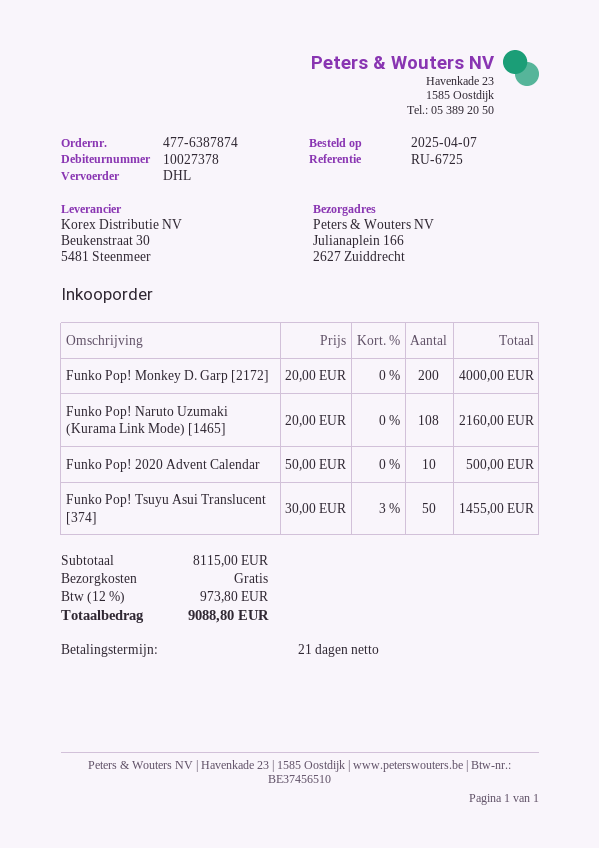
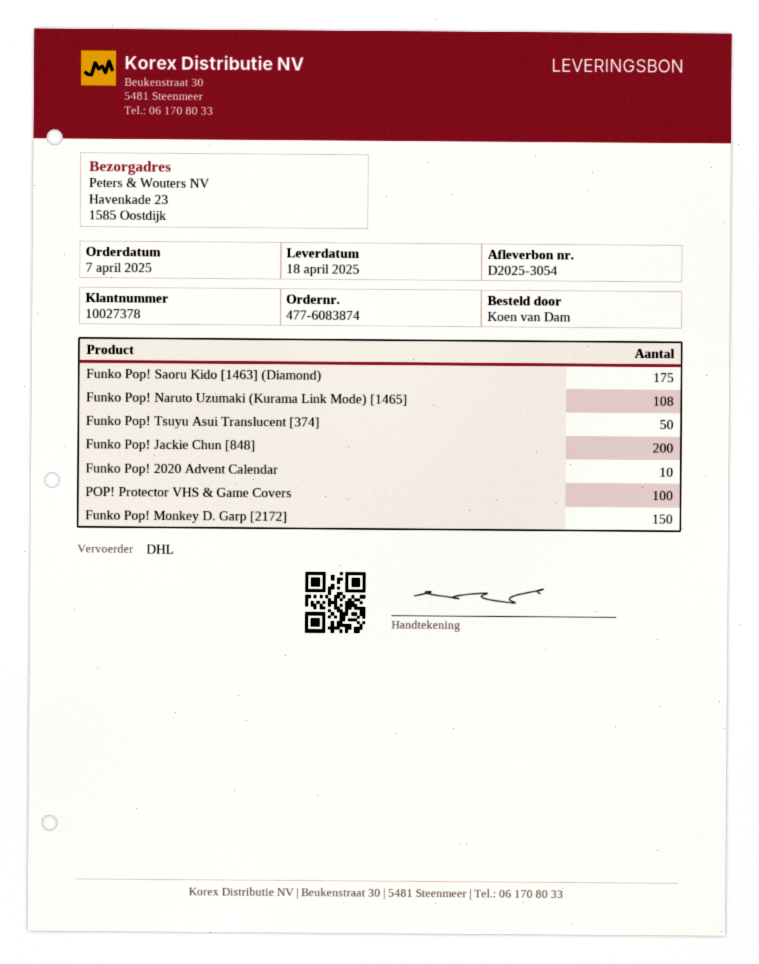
order number: 477-6387874 -> 477-6083874
ship to: Julianaplein 166, 2627 Zuiddrecht -> Havenkade 23, 1585 Oostdijk
Funko Pop! Monkey D. Garp [2172]: 200 -> 150
Funko Pop! Saoru Kido [1463] (Diamond): none -> 175
Funko Pop! Jackie Chun [848]: none -> 200
POP! Protector VHS & Game Covers: none -> 100

